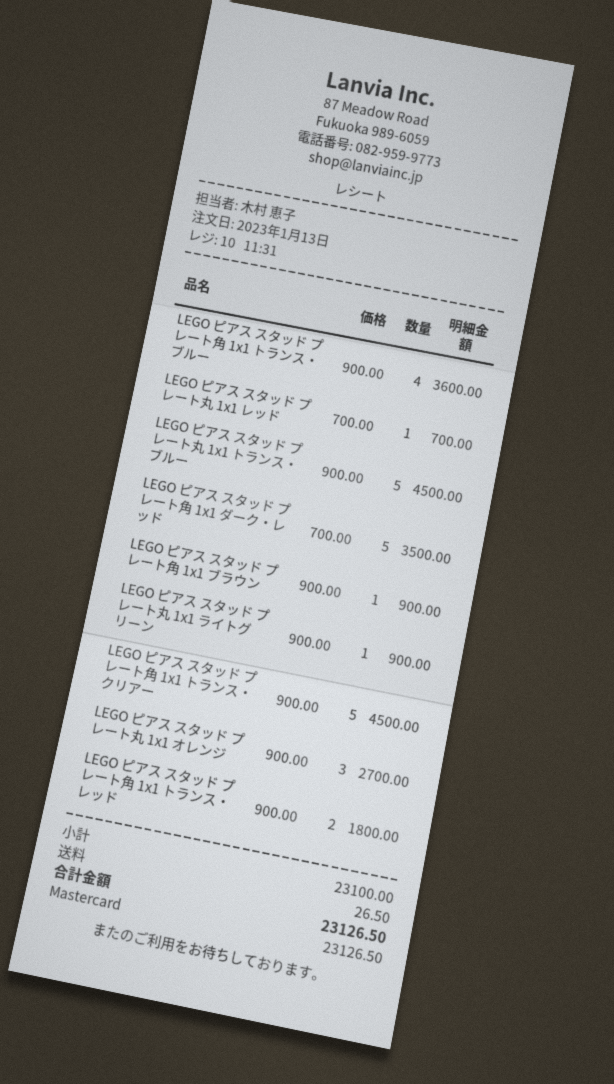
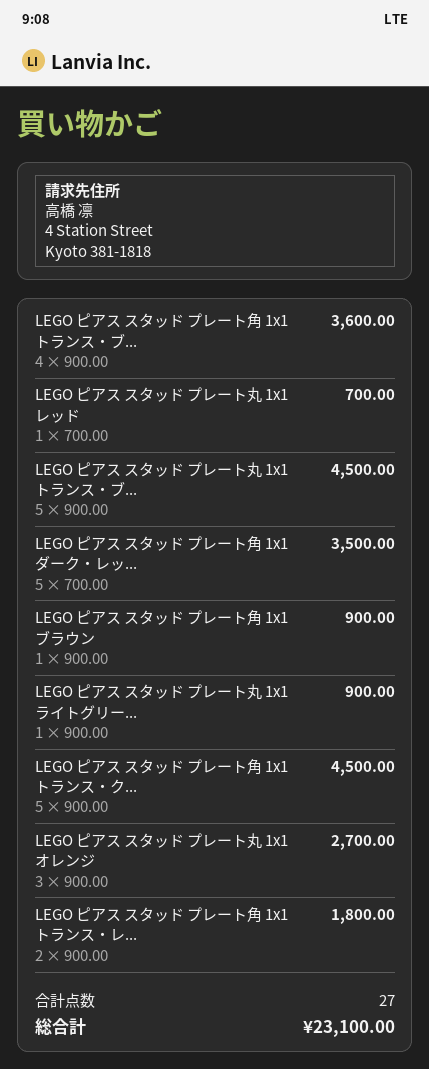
shipping: 26.50 -> none
total: 23126.50 -> 23100.00

